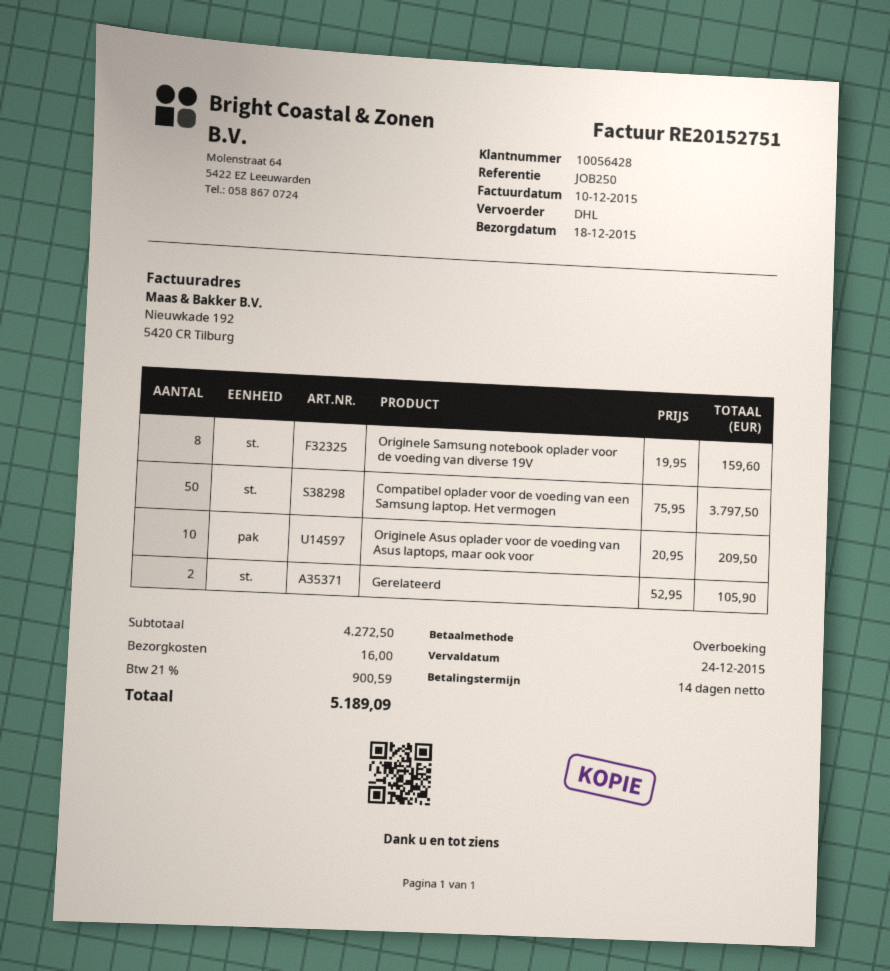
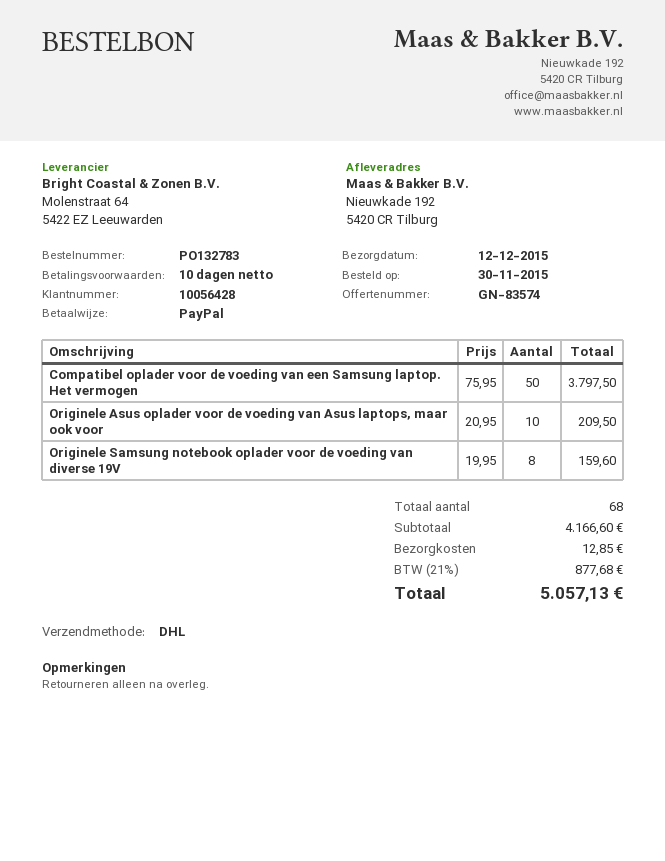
delivery date: 2015-12-18 -> 2015-12-12
payment terms: 14 days -> 10 days
payment method: bank transfer -> PayPal
Gerelateerd: 2 x 52.95 = 105.90 -> none
subtotal: 4272.50 -> 4166.60
shipping: 16.00 -> 12.85
tax: 21% = 900.59 -> 21% = 877.68
total: 5189.09 -> 5057.13

